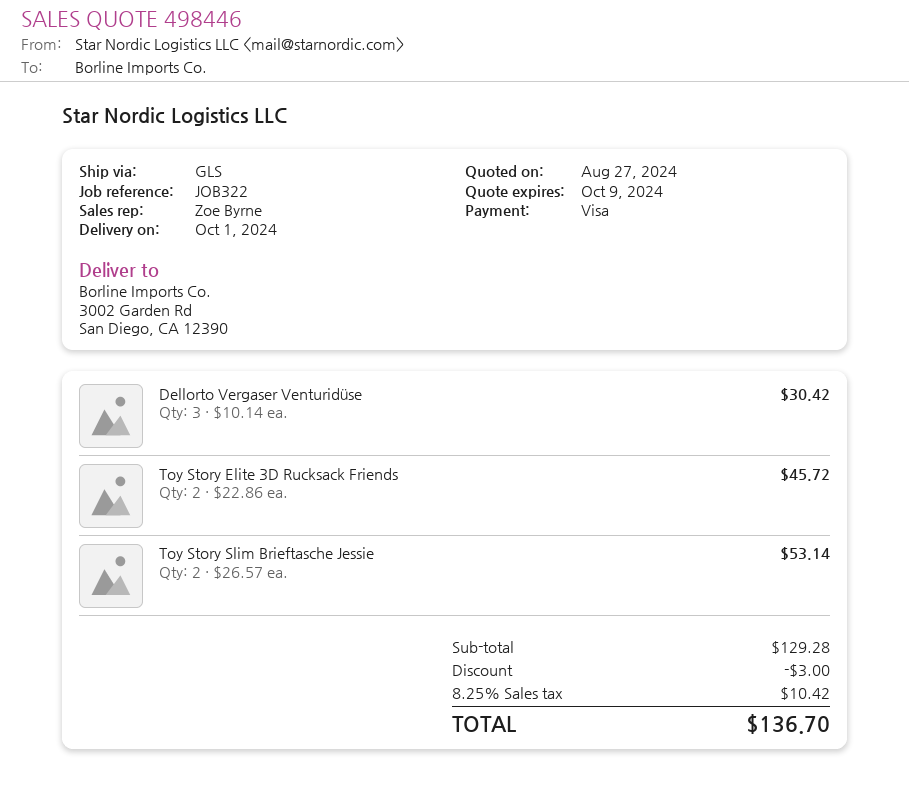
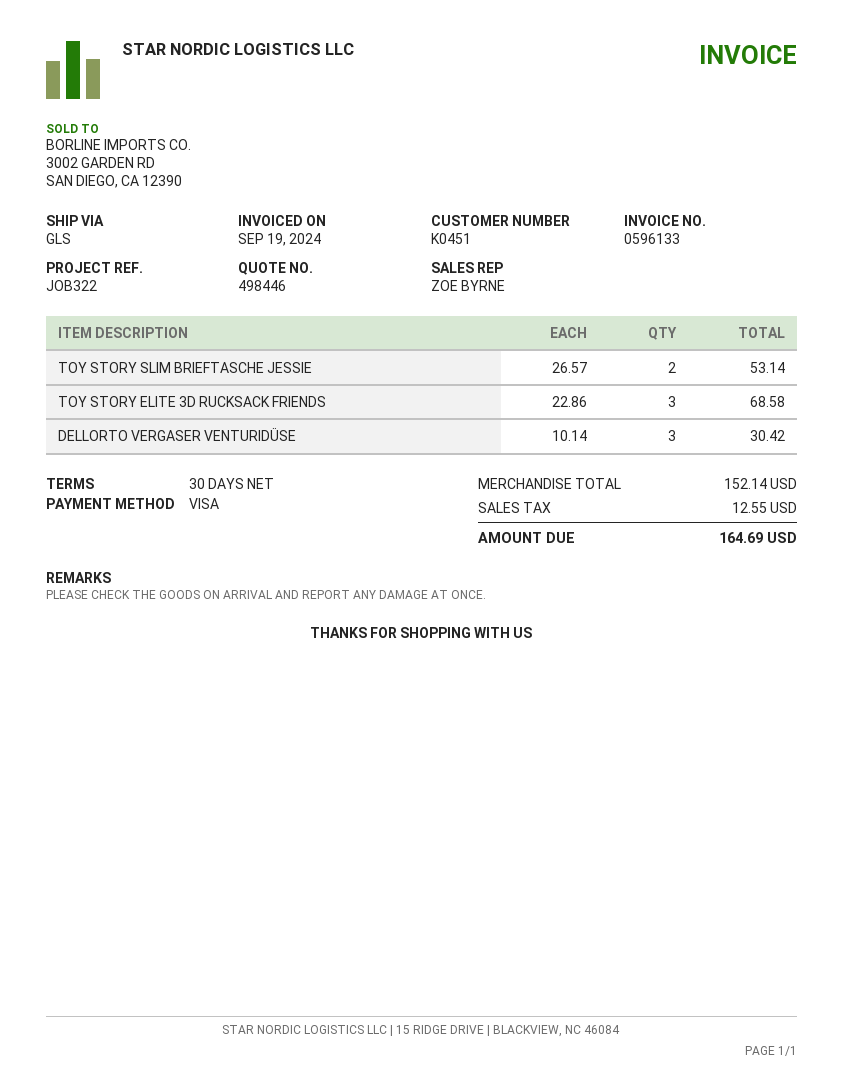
Toy Story Elite 3D Rucksack Friends: 2 x 22.86 = 45.72 -> 3 x 22.86 = 68.58
subtotal: 129.28 -> 152.14
discount: 3.00 -> none
tax: 10.42 -> 12.55
total: 136.70 -> 164.69

